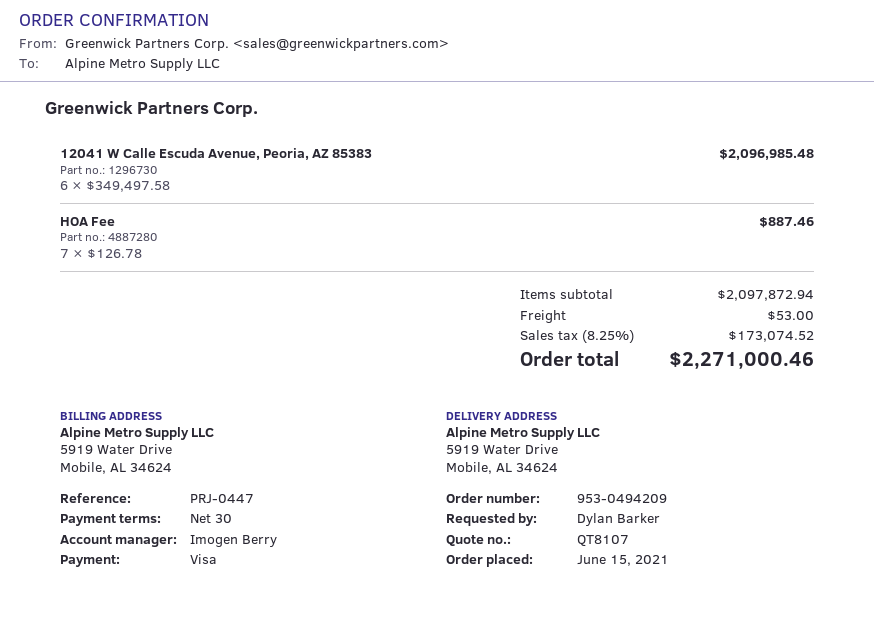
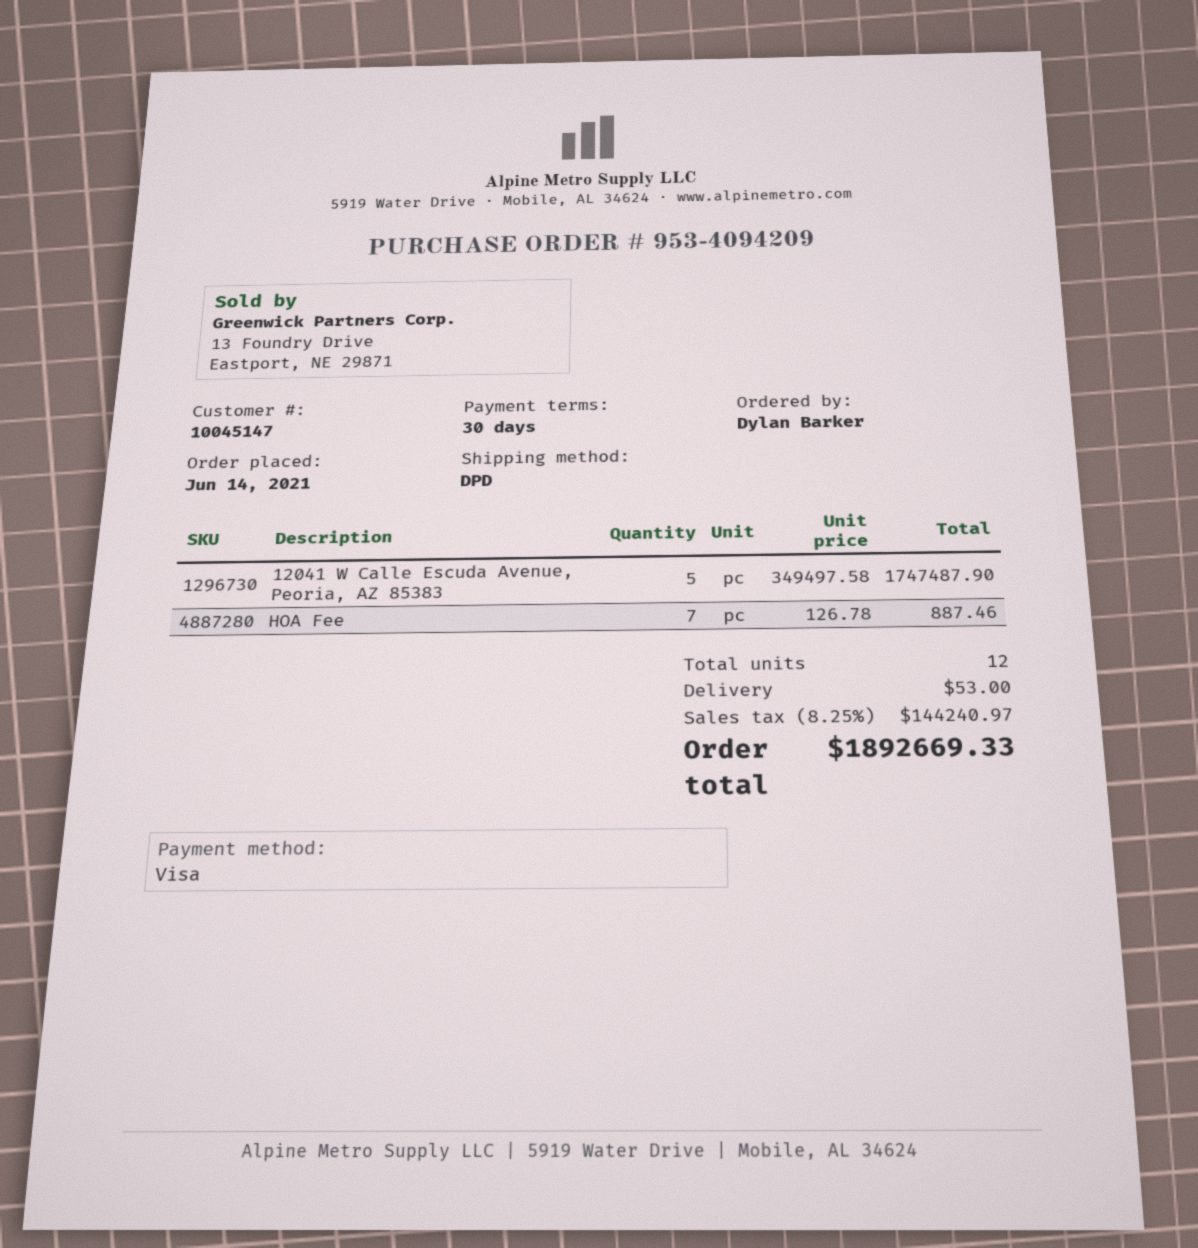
order number: 953-0494209 -> 953-4094209
order date: 2021-06-15 -> 2021-06-14
12041 W Calle Escuda Avenue, Peoria, AZ 85383: 6 x 349497.58 = 2096985.48 -> 5 x 349497.58 = 1747487.90
tax: 8.25% = 173074.52 -> 8.25% = 144240.97
total: 2271000.46 -> 1892669.33

